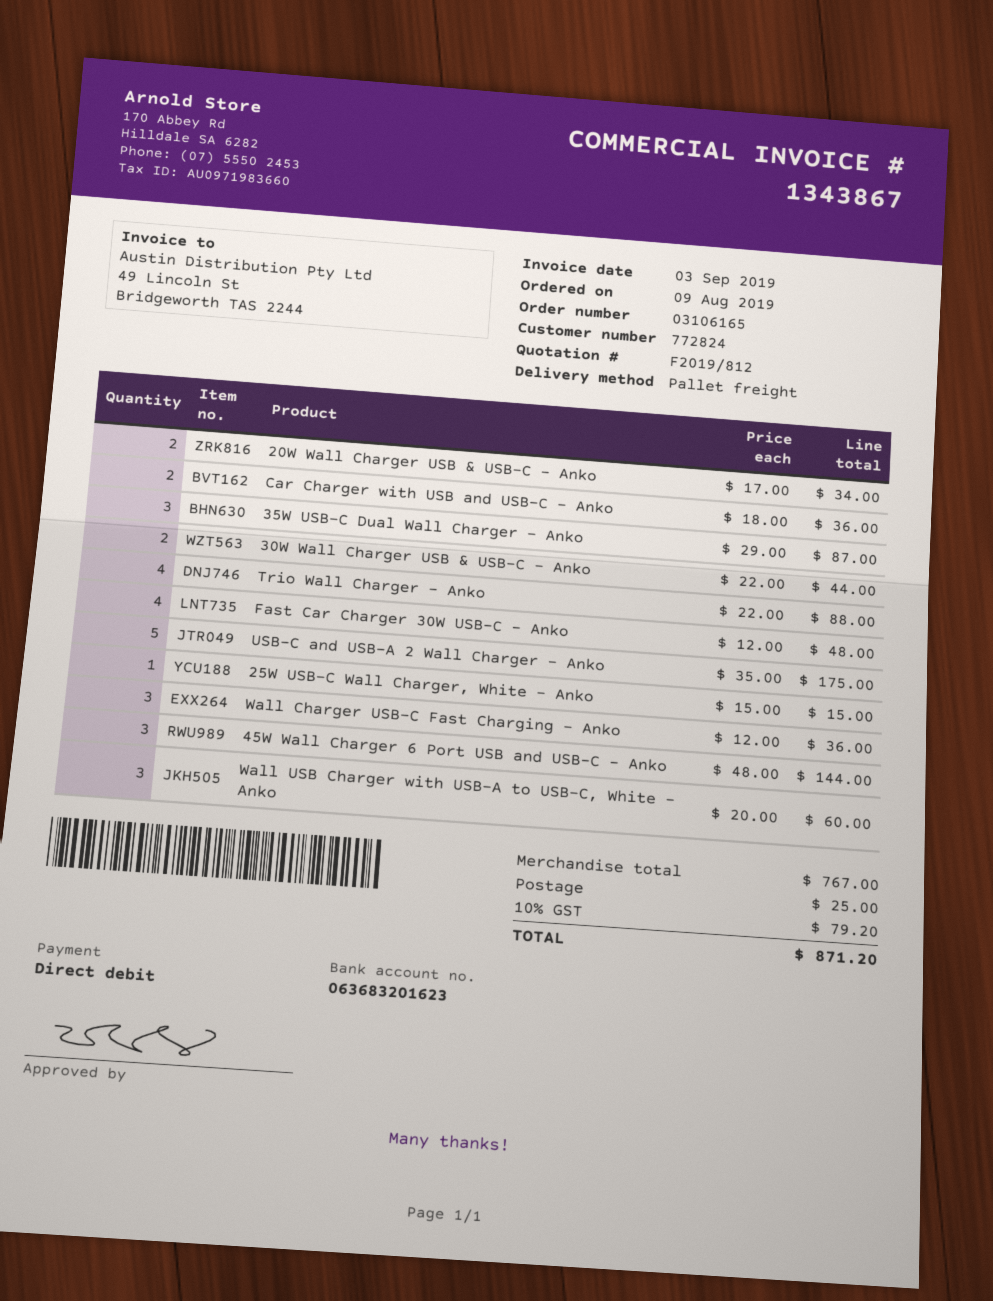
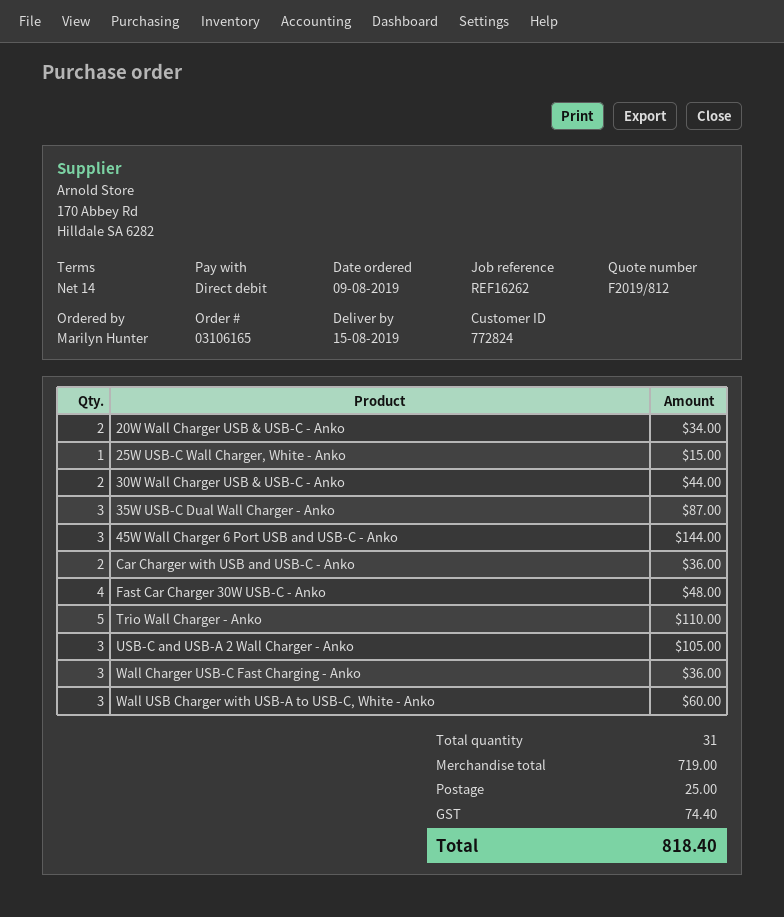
Trio Wall Charger - Anko: 4 for 88.00 -> 5 for 110.00
USB-C and USB-A 2 Wall Charger - Anko: 5 for 175.00 -> 3 for 105.00
subtotal: 767.00 -> 719.00
tax: 79.20 -> 74.40
total: 871.20 -> 818.40

